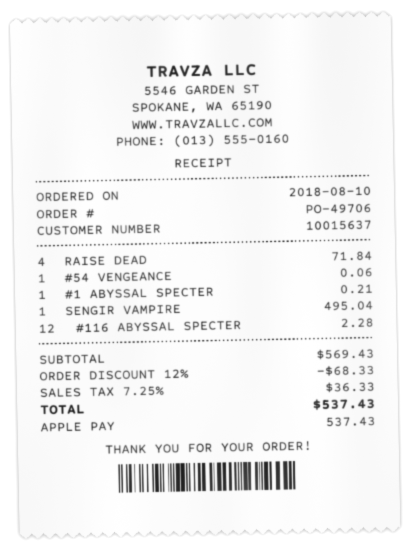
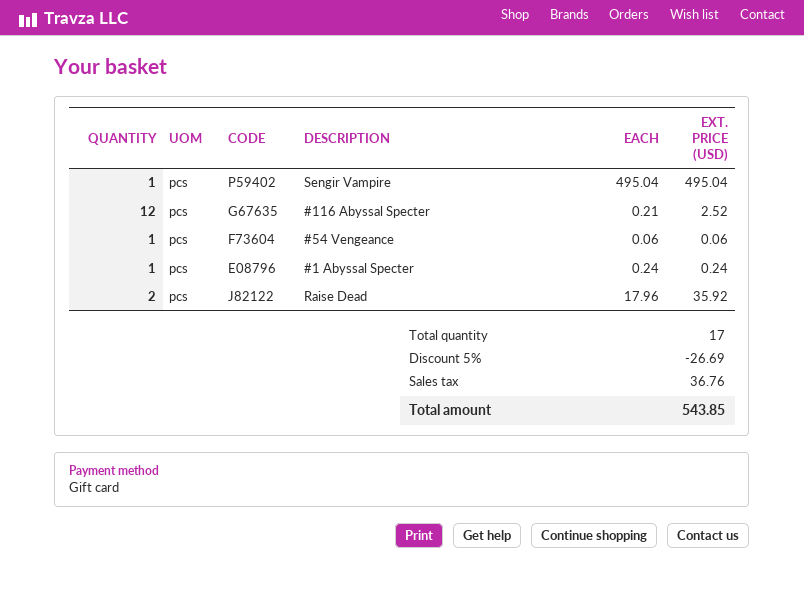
payment method: Apple Pay -> gift card
RAISE DEAD: 4 for 71.84 -> 2 for 35.92
#1 ABYSSAL SPECTER: 1 for 0.21 -> 1 for 0.24
#116 ABYSSAL SPECTER: 12 for 2.28 -> 12 for 2.52
discount: 12% = 68.33 -> 5% = 26.69
tax: 36.33 -> 36.76
total: 537.43 -> 543.85

